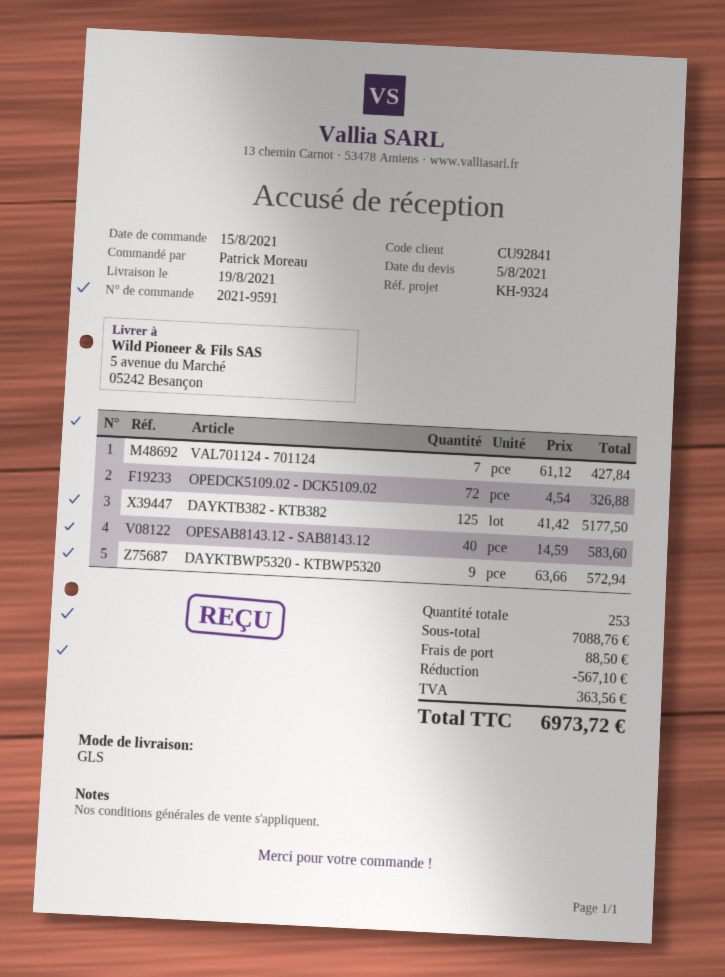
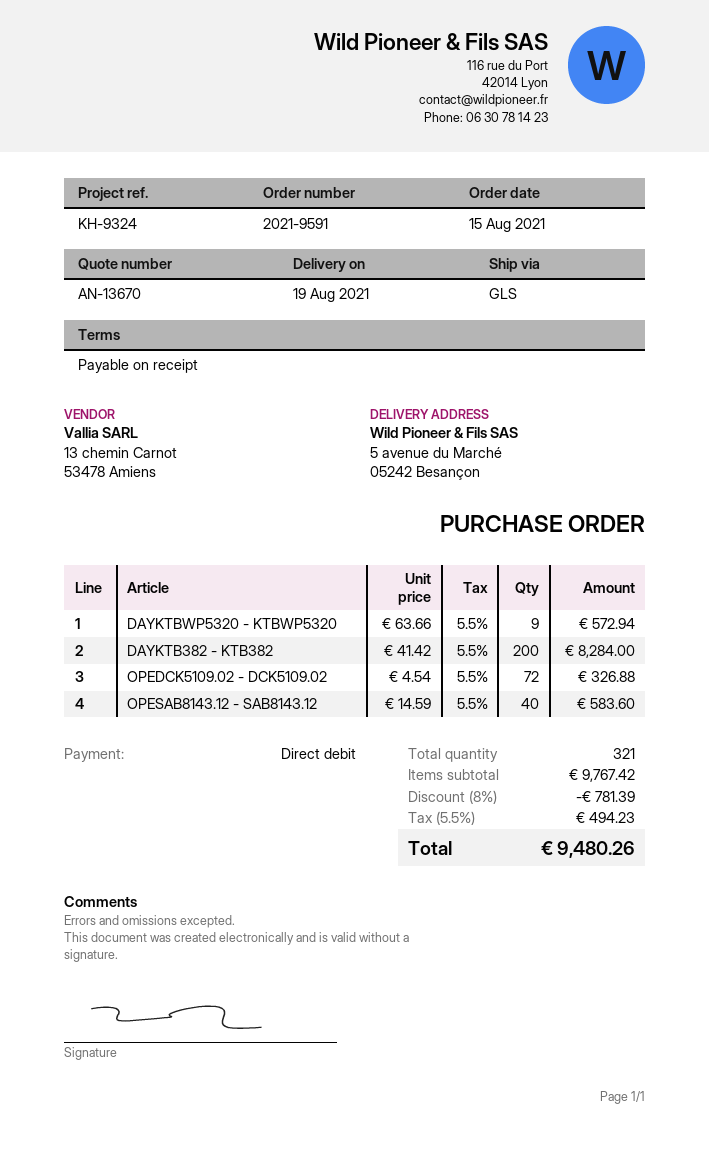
VAL701124 - 701124: 7 x 61.12 = 427.84 -> none
DAYKTB382 - KTB382: 125 x 41.42 = 5177.50 -> 200 x 41.42 = 8284.00
total quantity: 253 -> 321
subtotal: 7088.76 -> 9767.42
discount: 567.10 -> 781.39
shipping: 88.50 -> none
tax: 363.56 -> 494.23
total: 6973.72 -> 9480.26

